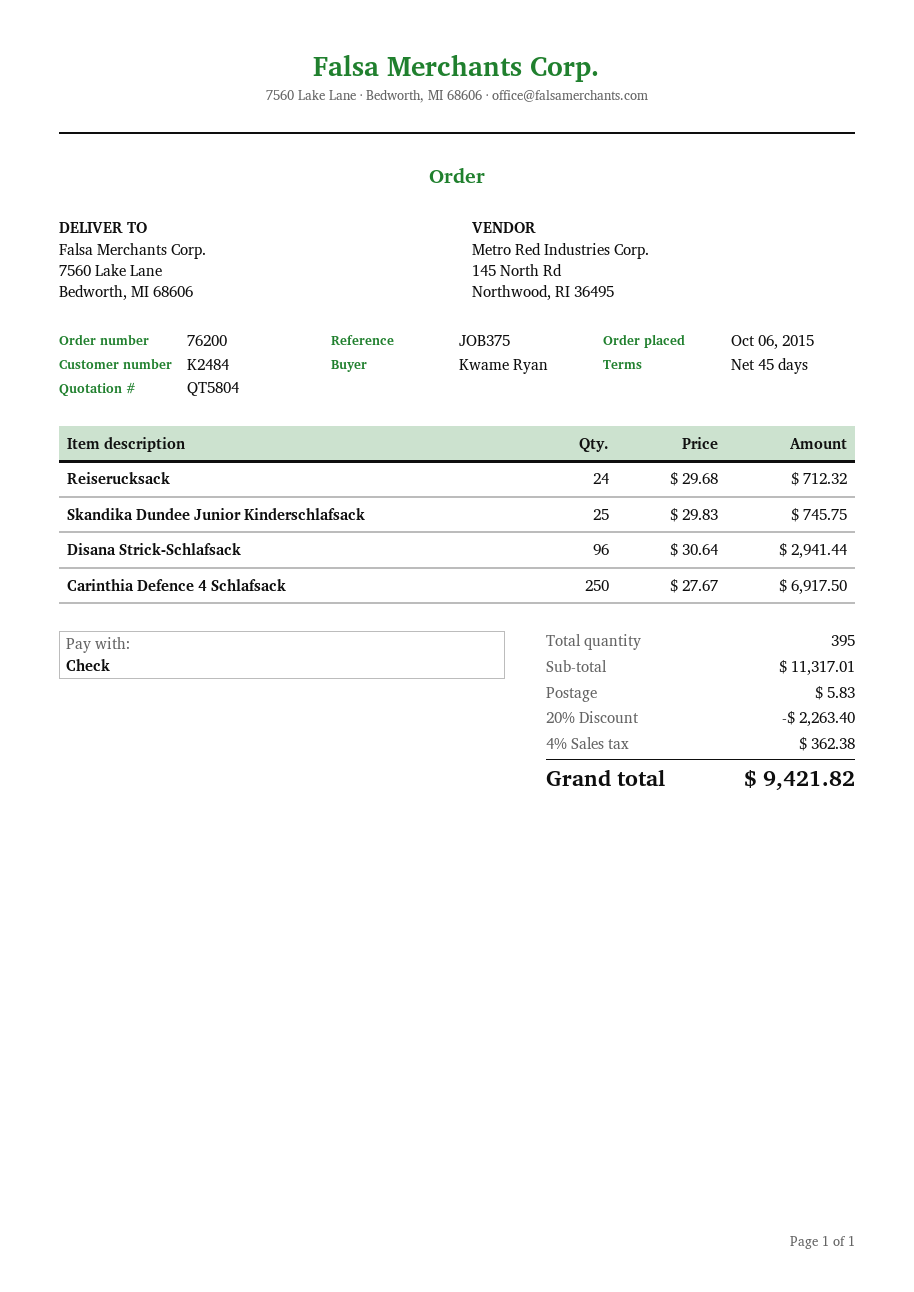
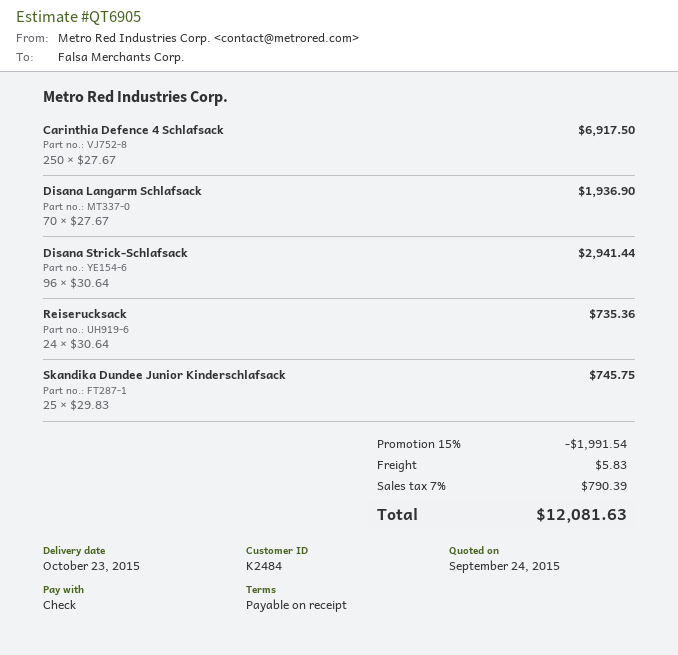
quote number: QT5804 -> QT6905
payment terms: 45 days -> on receipt
Reiserucksack: 24 x 29.68 = 712.32 -> 24 x 30.64 = 735.36
Disana Langarm Schlafsack: none -> 70 x 27.67 = 1936.90
discount: 20% = 2263.40 -> 15% = 1991.54
tax: 4% = 362.38 -> 7% = 790.39
total: 9421.82 -> 12081.63

